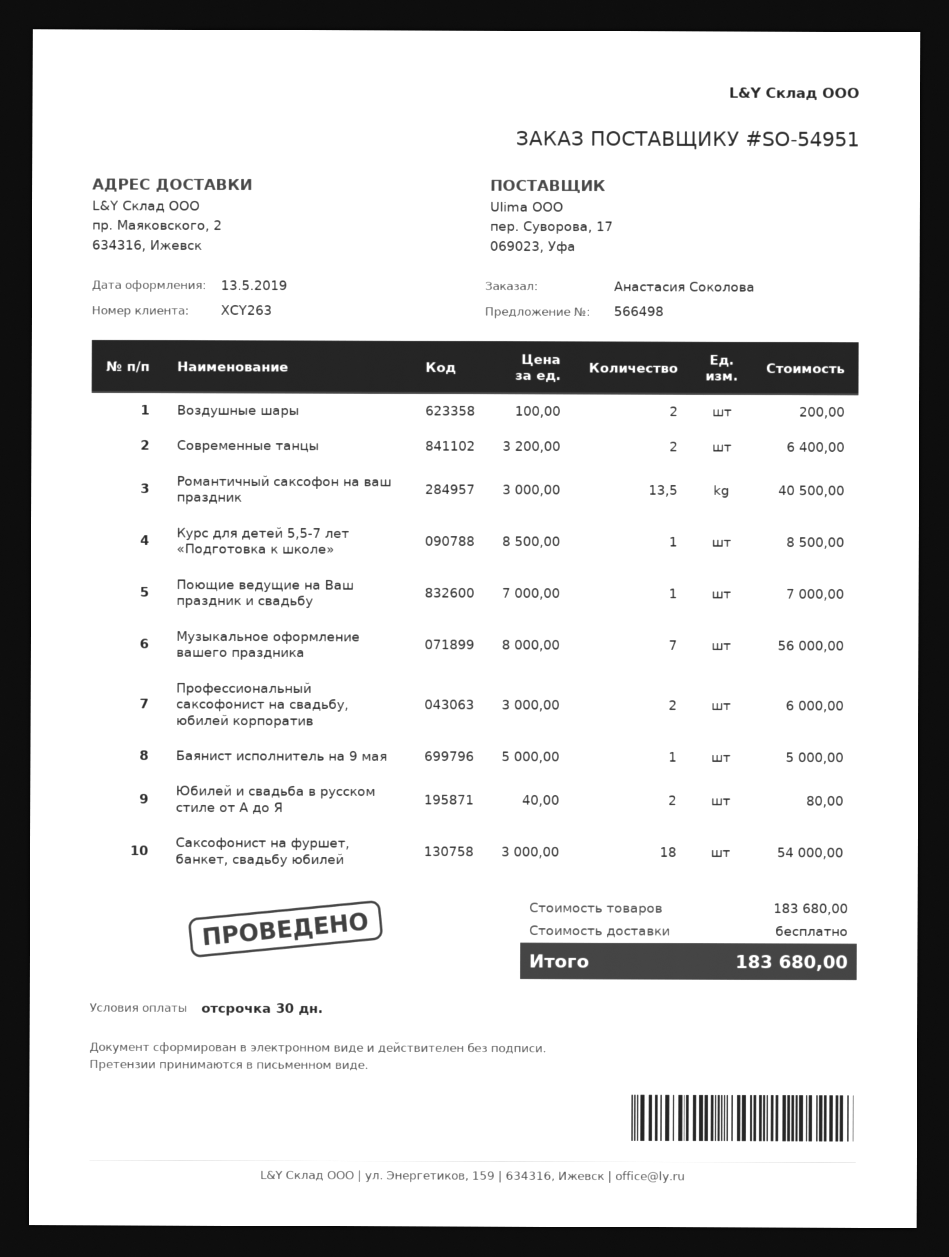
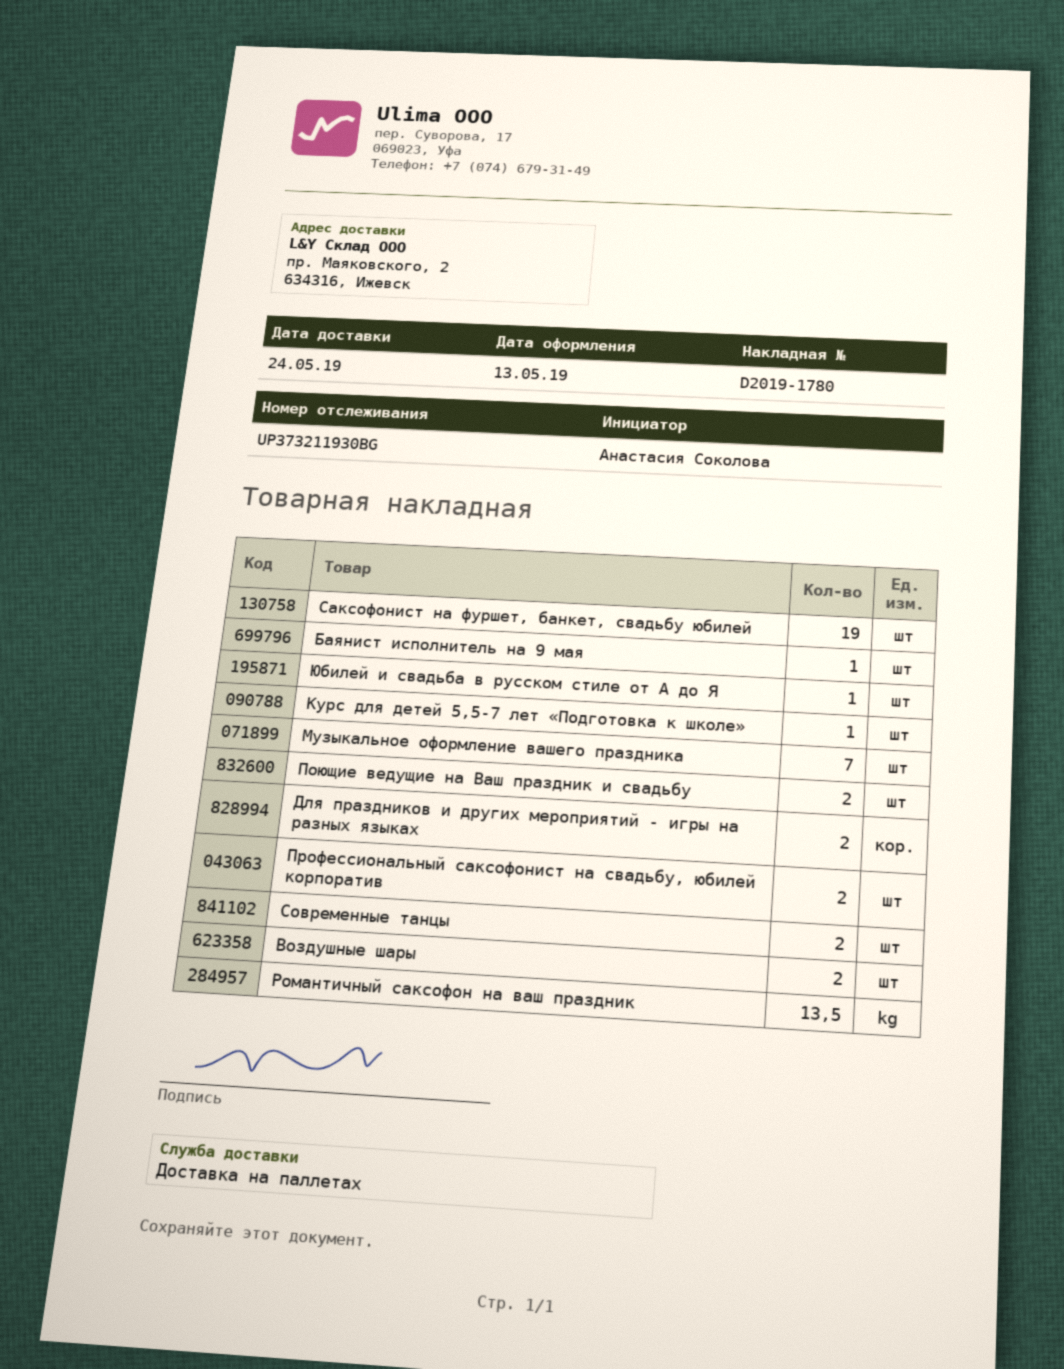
Поющие ведущие на Ваш праздник и свадьбу: 1 -> 2
Юбилей и свадьба в русском стиле от А до Я: 2 -> 1
Саксофонист на фуршет, банкет, свадьбу юбилей: 18 -> 19
Для праздников и других мероприятий - игры на разных языках: none -> 2

